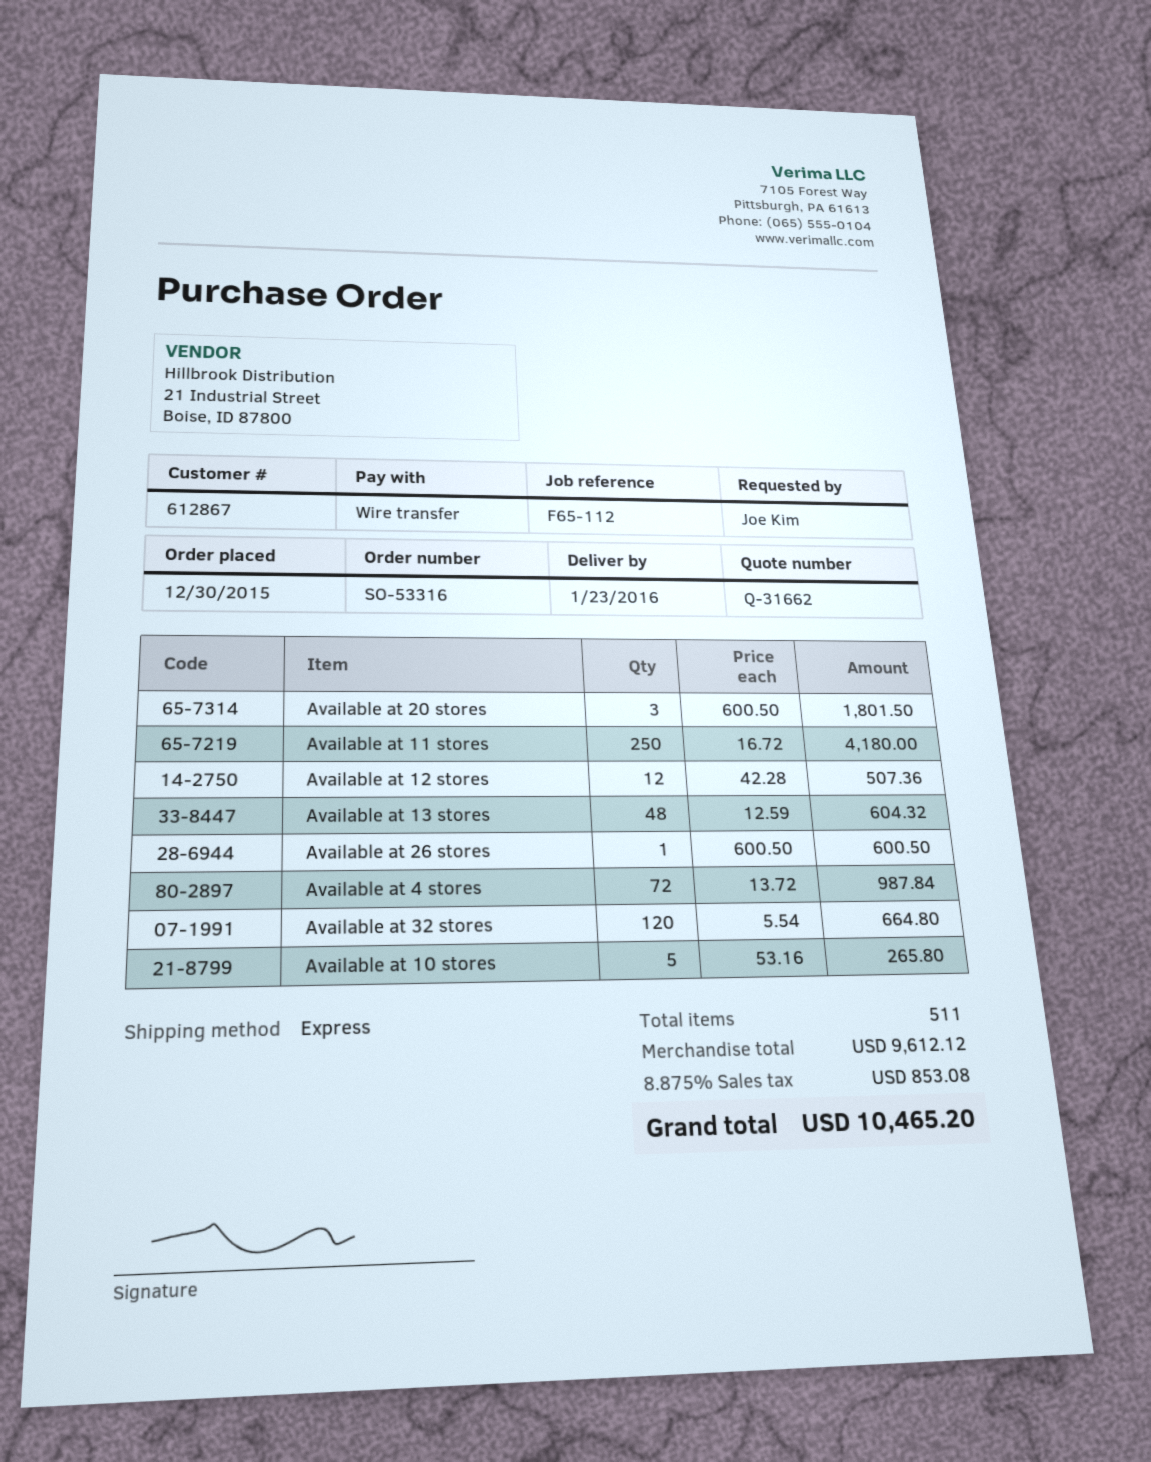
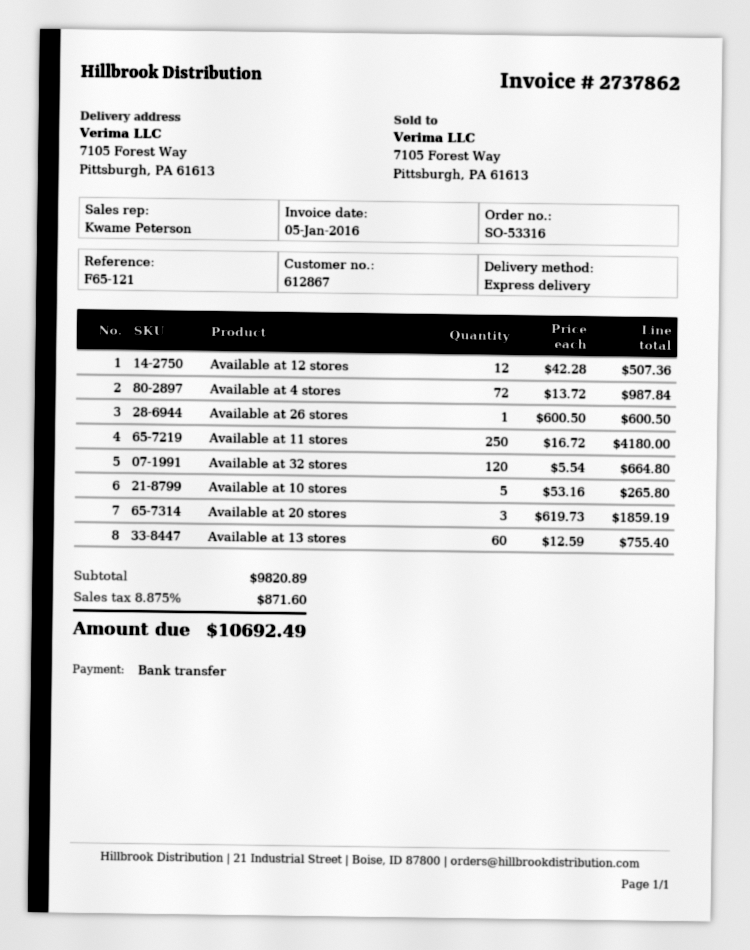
reference: F65-112 -> F65-121
Available at 20 stores: 3 x 600.50 = 1801.50 -> 3 x 619.73 = 1859.19
Available at 13 stores: 48 x 12.59 = 604.32 -> 60 x 12.59 = 755.40
subtotal: 9612.12 -> 9820.89
tax: 8.875% = 853.08 -> 8.875% = 871.60
total: 10465.20 -> 10692.49

